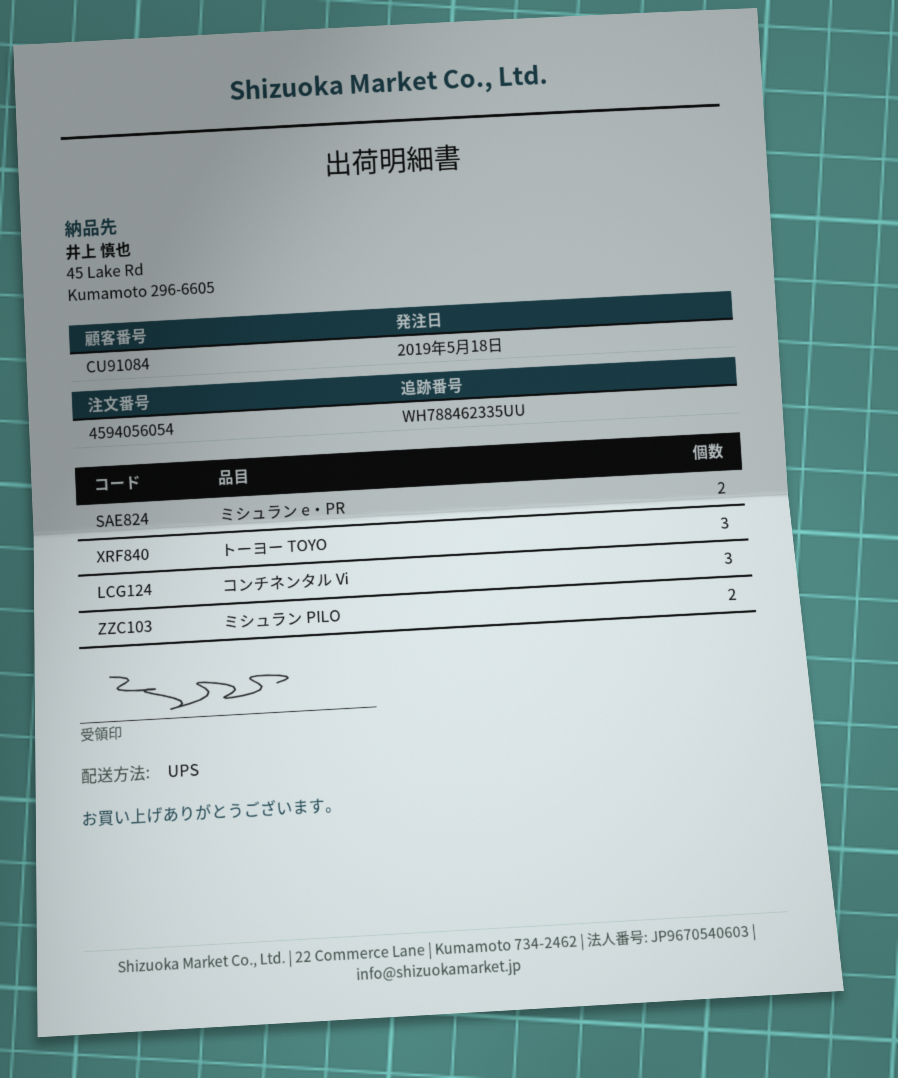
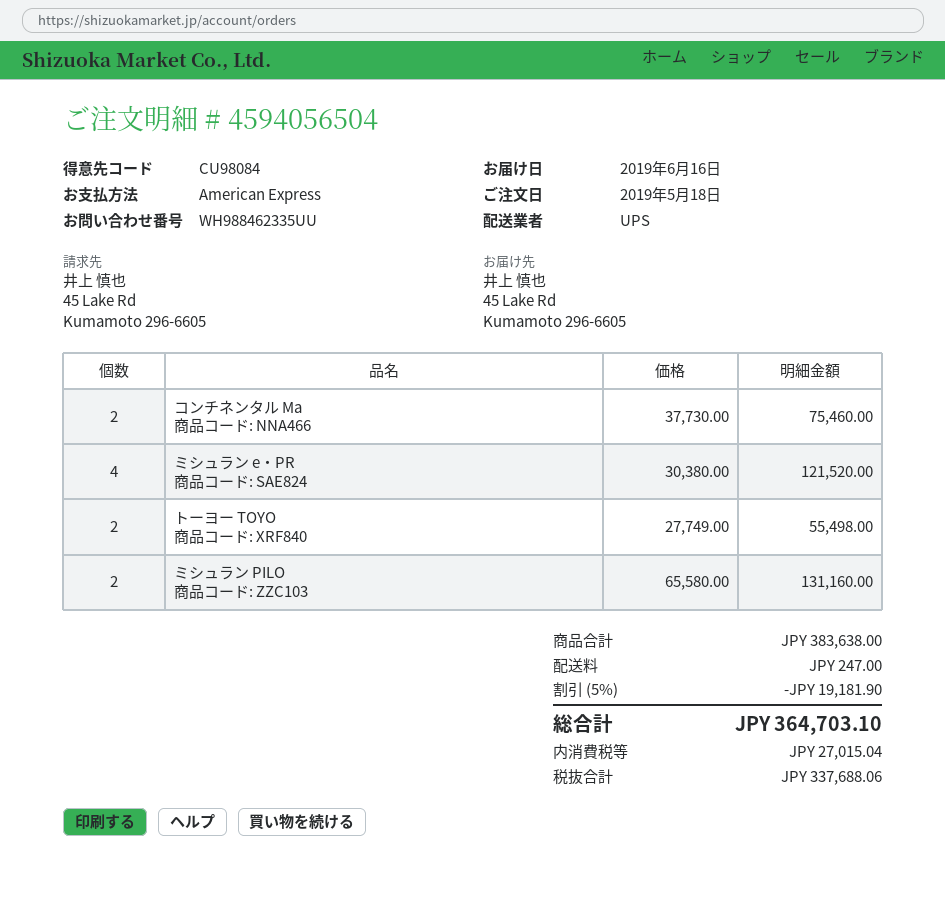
order number: 4594056054 -> 4594056504
customer number: CU91084 -> CU98084
tracking number: WH788462335UU -> WH988462335UU
ミシュラン e・PR: 2 -> 4
トーヨー TOYO: 3 -> 2
コンチネンタル Vi: 3 -> none
コンチネンタル Ma: none -> 2

